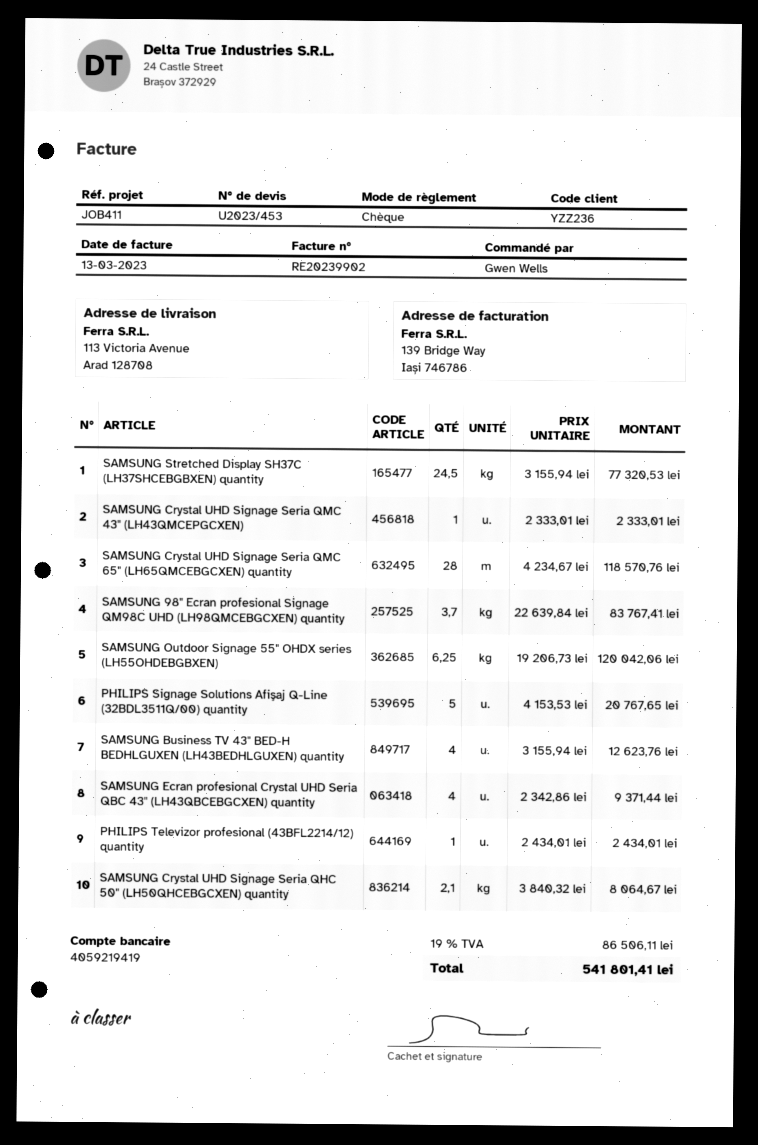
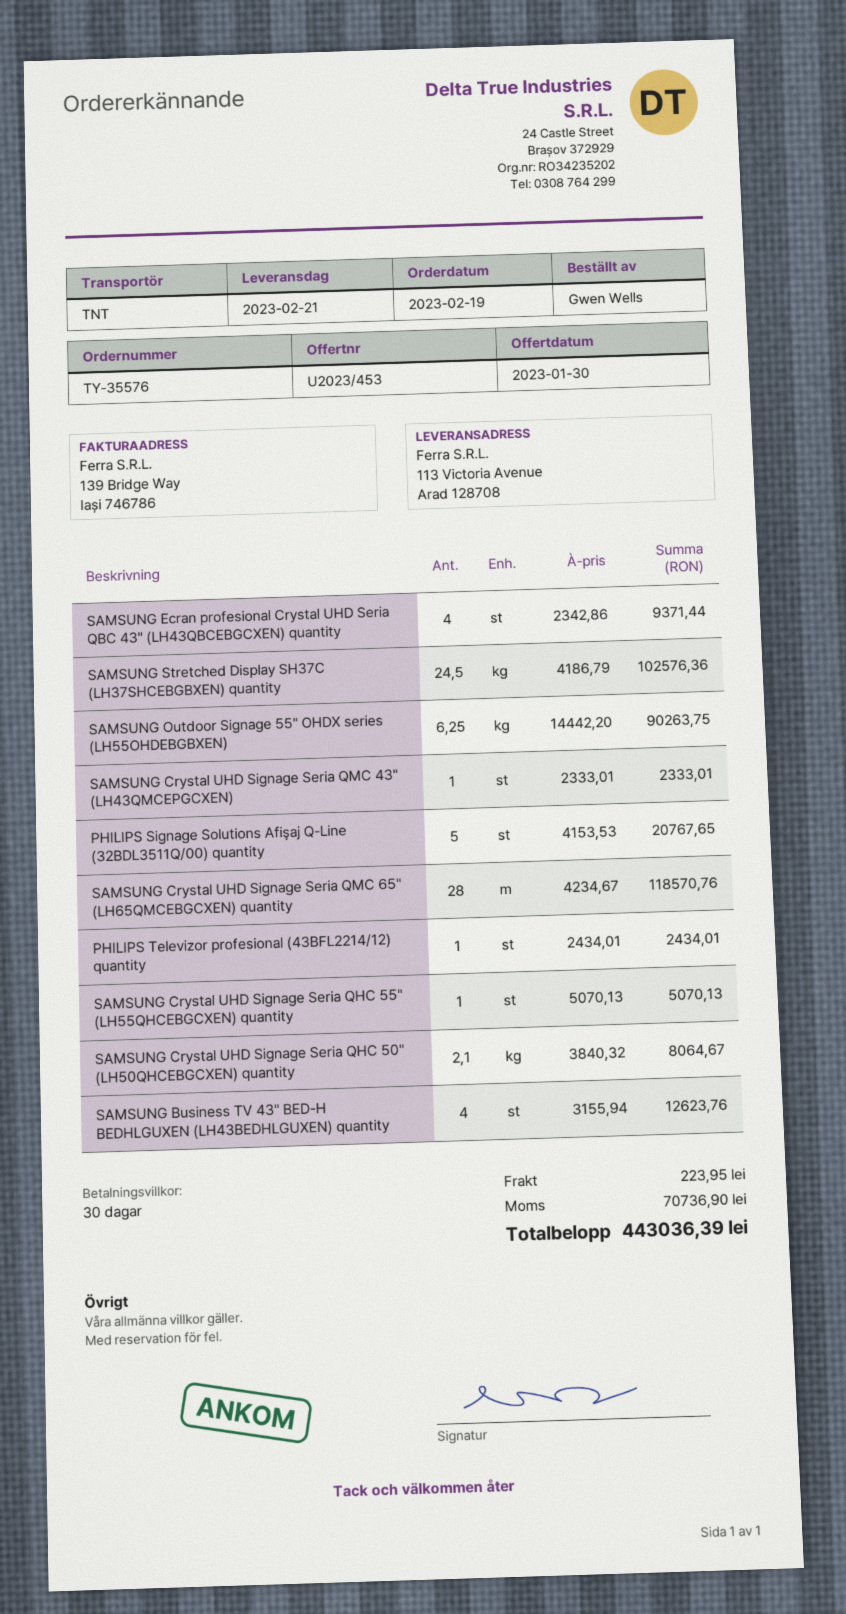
SAMSUNG Stretched Display SH37C (LH37SHCEBGBXEN) quantity: 24.5 x 3155.94 = 77320.53 -> 24.5 x 4186.79 = 102576.36
SAMSUNG 98" Ecran profesional Signage QM98C UHD (LH98QMCEBGCXEN) quantity: 3.7 x 22639.84 = 83767.41 -> none
SAMSUNG Outdoor Signage 55" OHDX series (LH55OHDEBGBXEN): 6.25 x 19206.73 = 120042.06 -> 6.25 x 14442.20 = 90263.75
SAMSUNG Crystal UHD Signage Seria QHC 55" (LH55QHCEBGCXEN) quantity: none -> 1 x 5070.13 = 5070.13
shipping: none -> 223.95
tax: 86506.11 -> 70736.90
total: 541801.41 -> 443036.39

